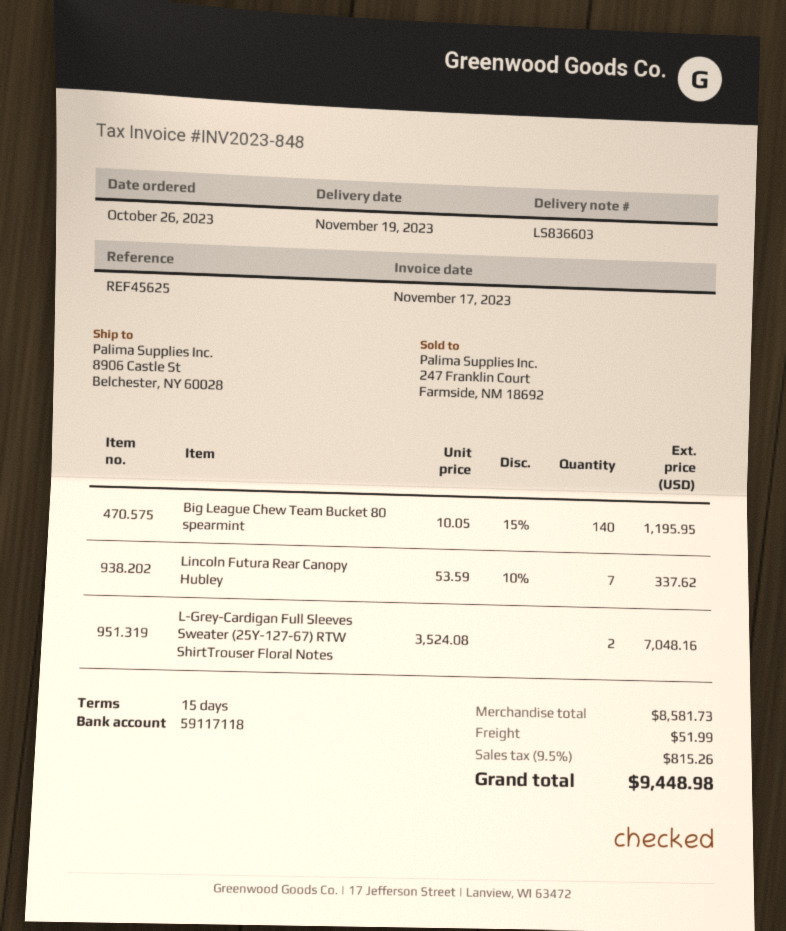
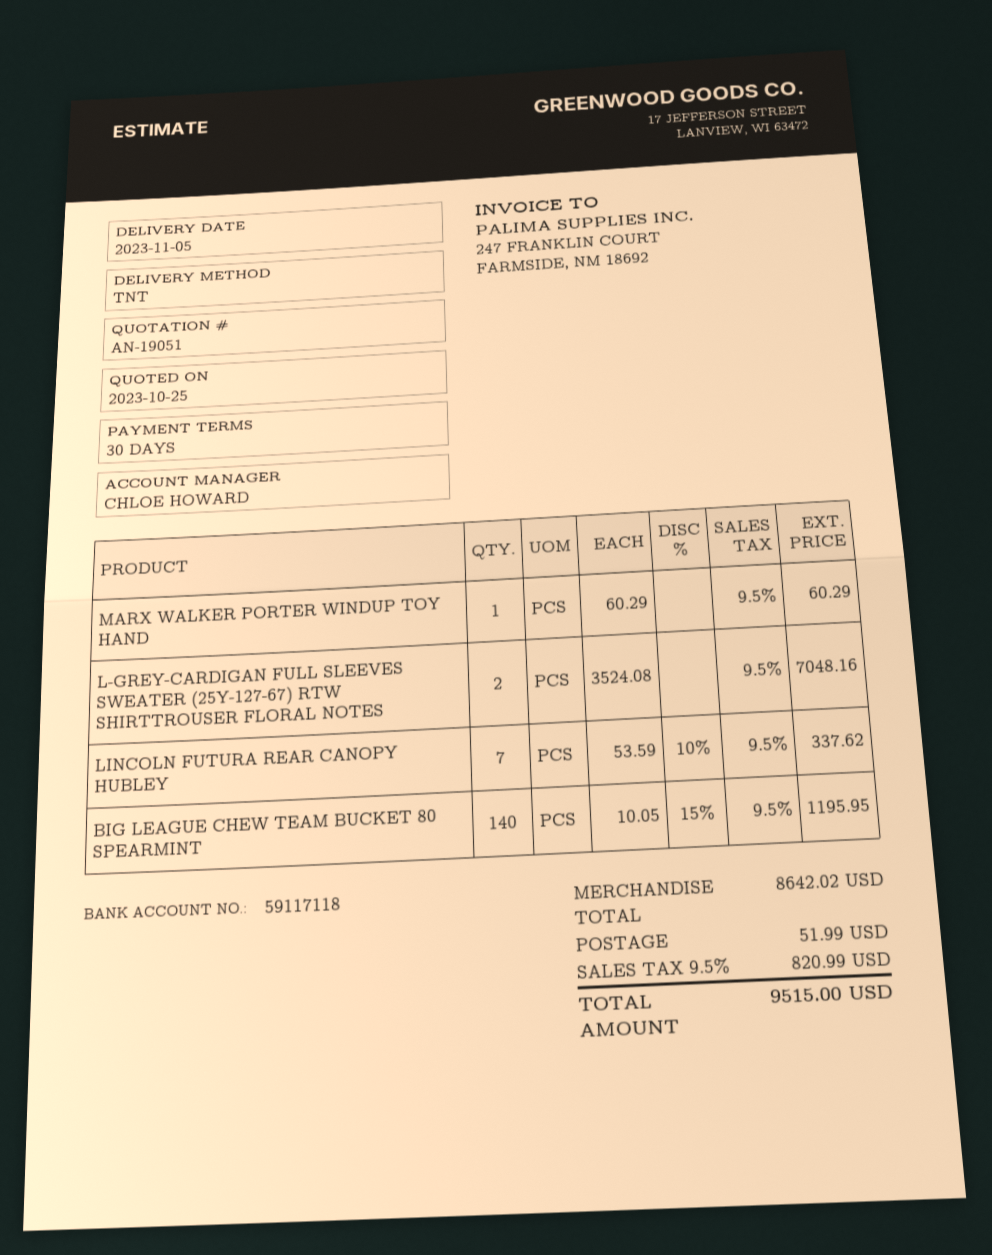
delivery date: 2023-11-19 -> 2023-11-05
payment terms: 15 days -> 30 days
MARX WALKER PORTER WINDUP TOY HAND: none -> 1 x 60.29 = 60.29
subtotal: 8581.73 -> 8642.02
tax: 9.5% = 815.26 -> 9.5% = 820.99
total: 9448.98 -> 9515.00

